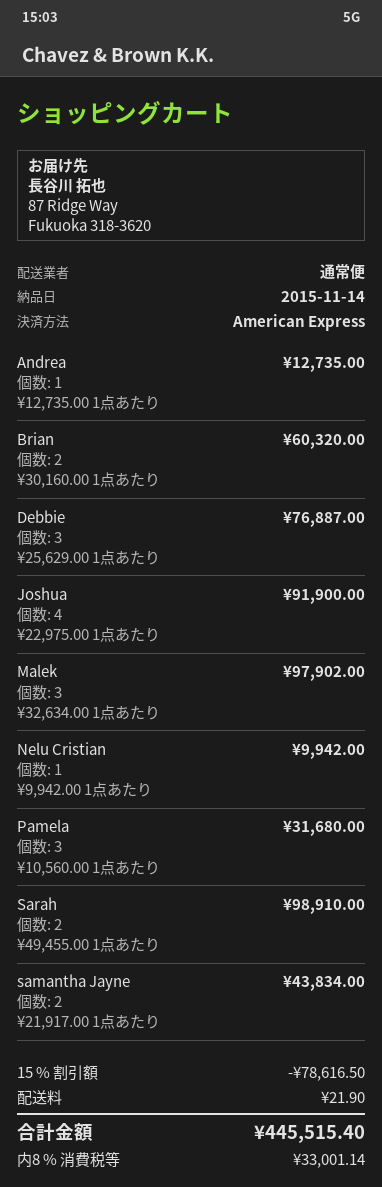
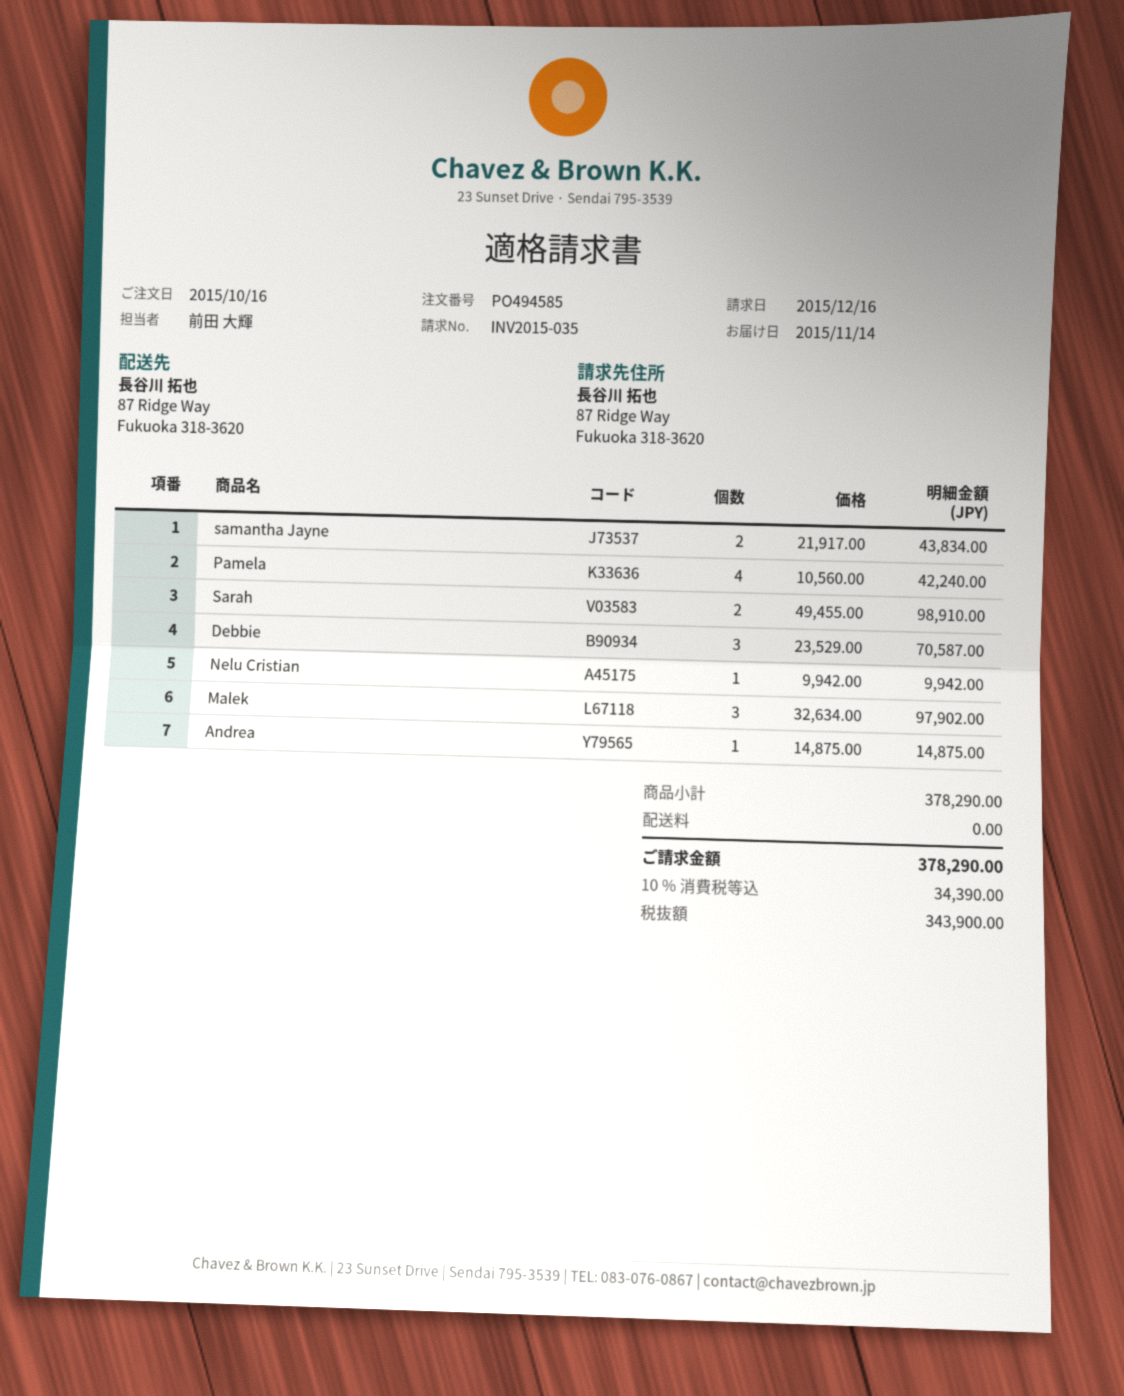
Andrea: 1 x 12735.00 = 12735.00 -> 1 x 14875.00 = 14875.00
Brian: 2 x 30160.00 = 60320.00 -> none
Debbie: 3 x 25629.00 = 76887.00 -> 3 x 23529.00 = 70587.00
Joshua: 4 x 22975.00 = 91900.00 -> none
Pamela: 3 x 10560.00 = 31680.00 -> 4 x 10560.00 = 42240.00
discount: 15% = 78616.50 -> none
shipping: 21.90 -> 0.00
tax: 8% = 33001.14 -> 10% = 34390.00
total: 445515.40 -> 378290.00

